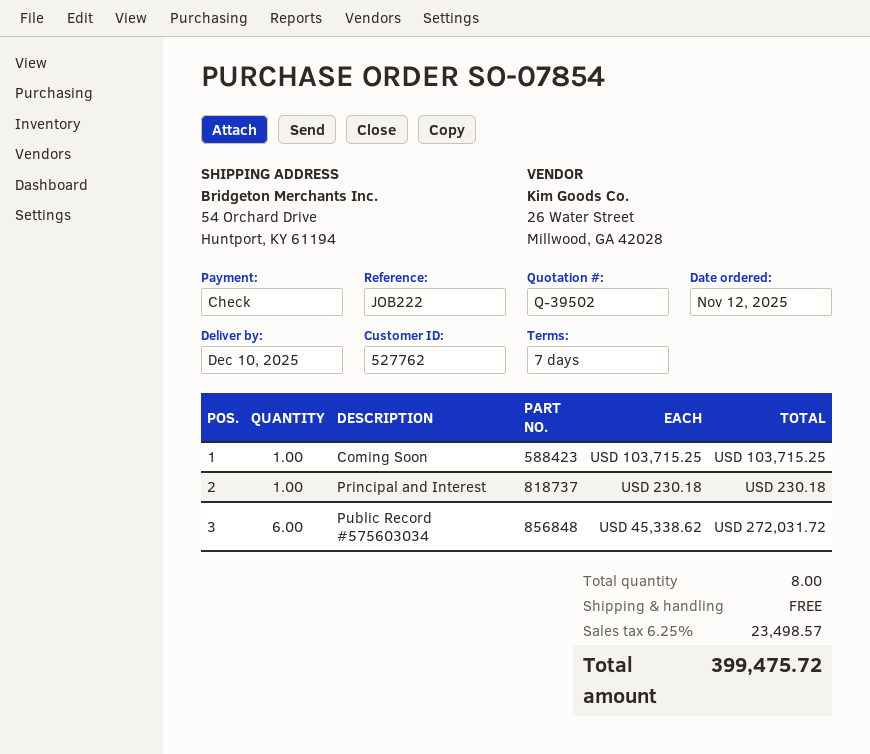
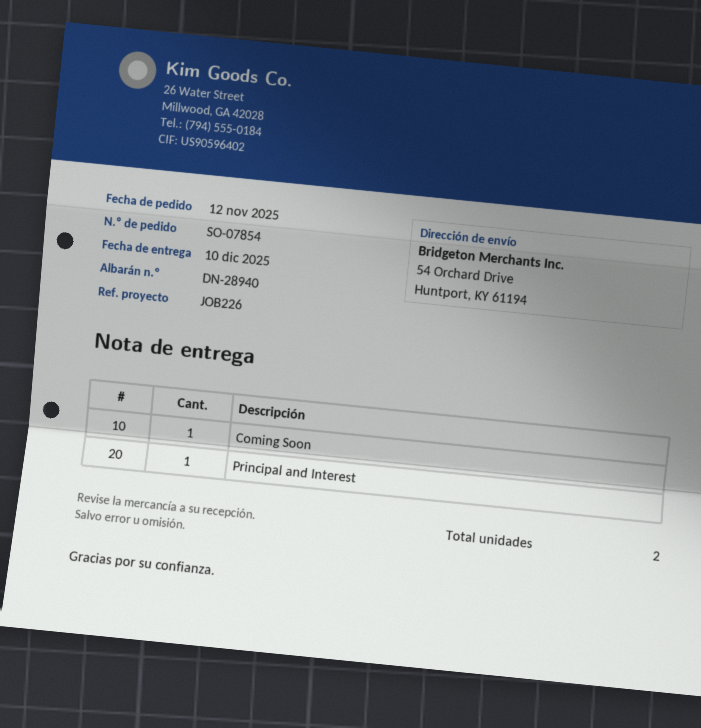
reference: JOB222 -> JOB226
Public Record #575603034: 6 -> none
total quantity: 8 -> 2

